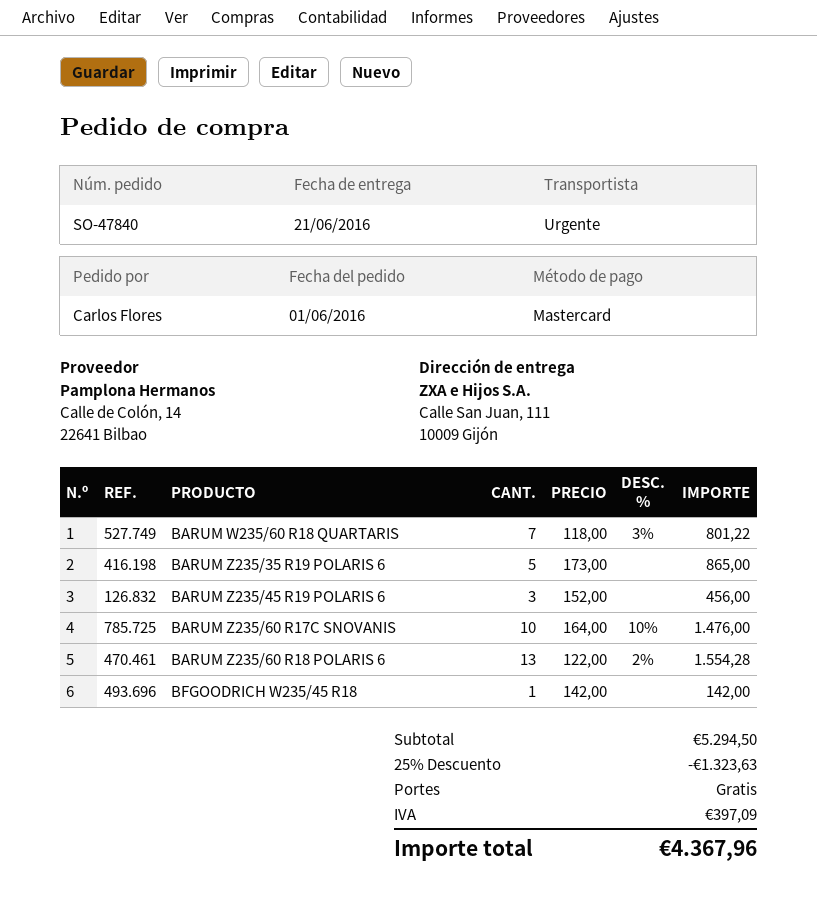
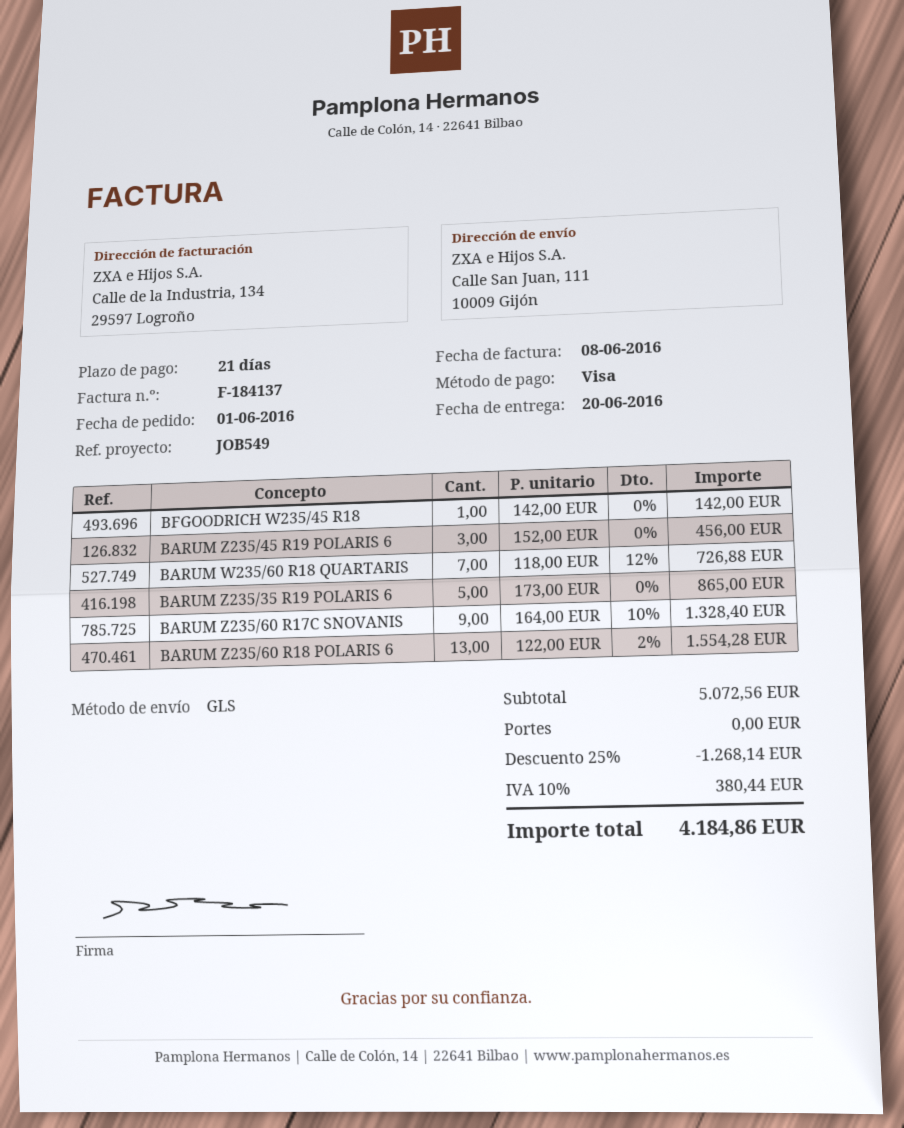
delivery date: 2016-06-21 -> 2016-06-20
payment method: Mastercard -> Visa
shipping method: express -> GLS
BARUM W235/60 R18 QUARTARIS: 7 x 118.00 - 3% = 801.22 -> 7 x 118.00 - 12% = 726.88
BARUM Z235/60 R17C SNOVANIS: 10 x 164.00 - 10% = 1476.00 -> 9 x 164.00 - 10% = 1328.40
subtotal: 5294.50 -> 5072.56
discount: 25% = 1323.63 -> 25% = 1268.14
tax: 397.09 -> 380.44
total: 4367.96 -> 4184.86

